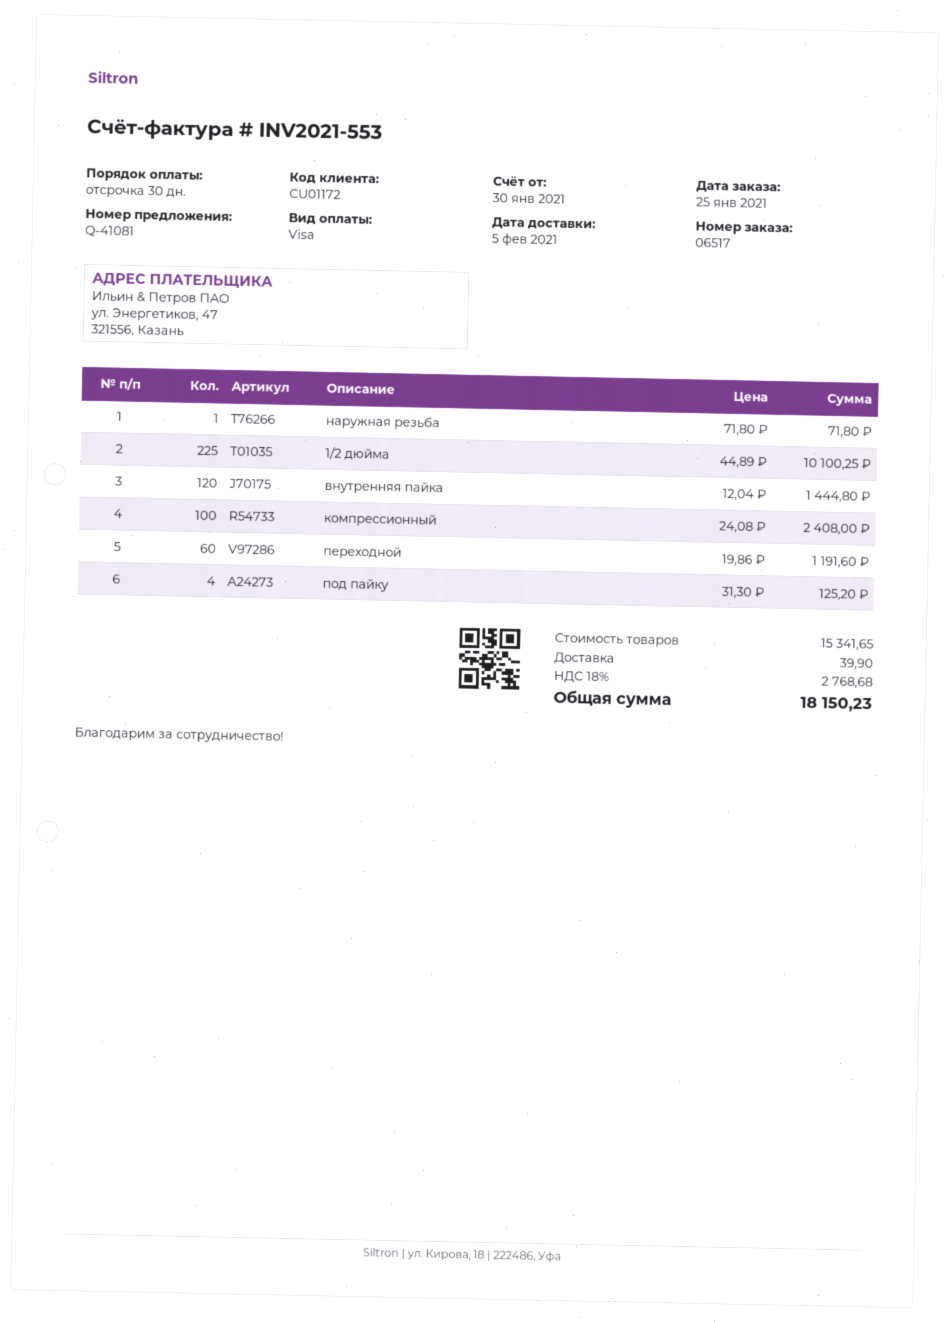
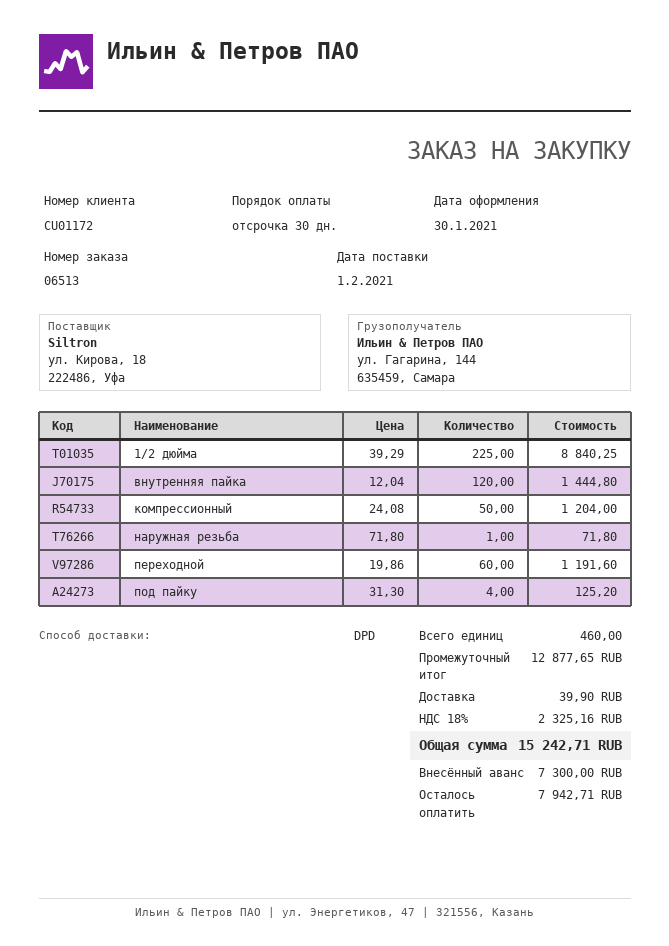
order number: 06517 -> 06513
order date: 2021-01-25 -> 2021-01-30
delivery date: 2021-02-05 -> 2021-02-01
1/2 дюйма: 225 x 44.89 = 10100.25 -> 225 x 39.29 = 8840.25
компрессионный: 100 x 24.08 = 2408.00 -> 50 x 24.08 = 1204.00
subtotal: 15341.65 -> 12877.65
tax: 18% = 2768.68 -> 18% = 2325.16
total: 18150.23 -> 15242.71

